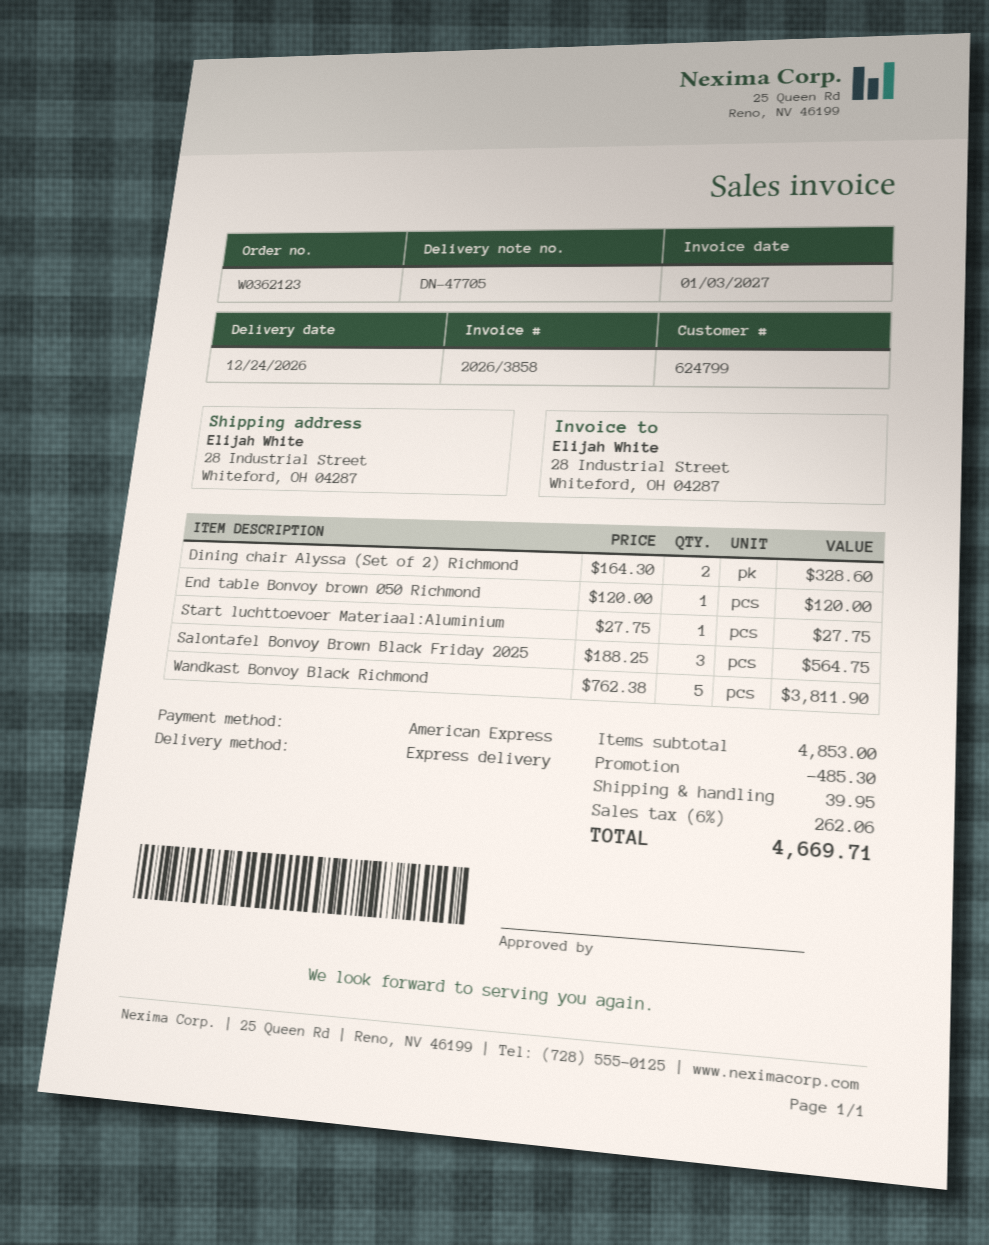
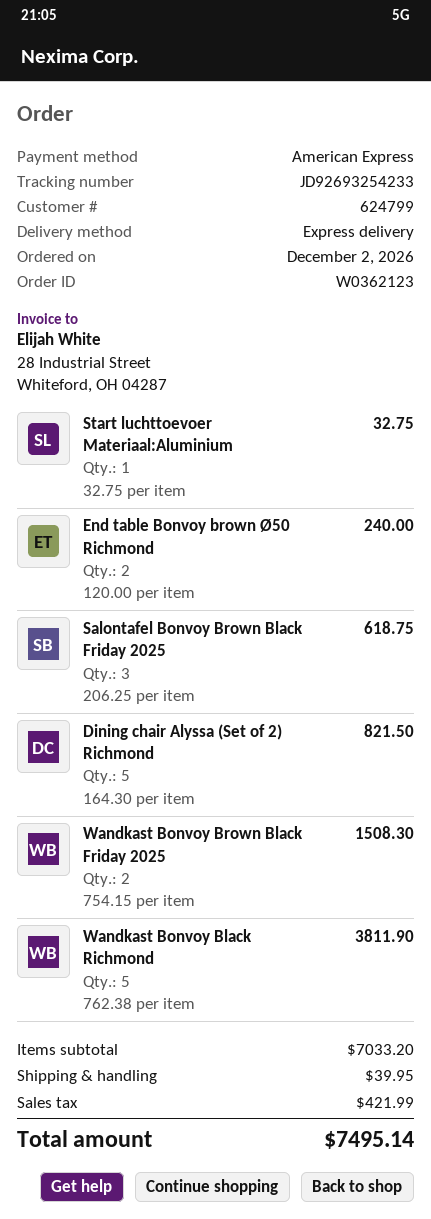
Dining chair Alyssa (Set of 2) Richmond: 2 x 164.30 = 328.60 -> 5 x 164.30 = 821.50
End table Bonvoy brown Ø50 Richmond: 1 x 120.00 = 120.00 -> 2 x 120.00 = 240.00
Start luchttoevoer Materiaal:Aluminium: 1 x 27.75 = 27.75 -> 1 x 32.75 = 32.75
Salontafel Bonvoy Brown Black Friday 2025: 3 x 188.25 = 564.75 -> 3 x 206.25 = 618.75
Wandkast Bonvoy Brown Black Friday 2025: none -> 2 x 754.15 = 1508.30
subtotal: 4853.00 -> 7033.20
discount: 485.30 -> none
tax: 262.06 -> 421.99
total: 4669.71 -> 7495.14

